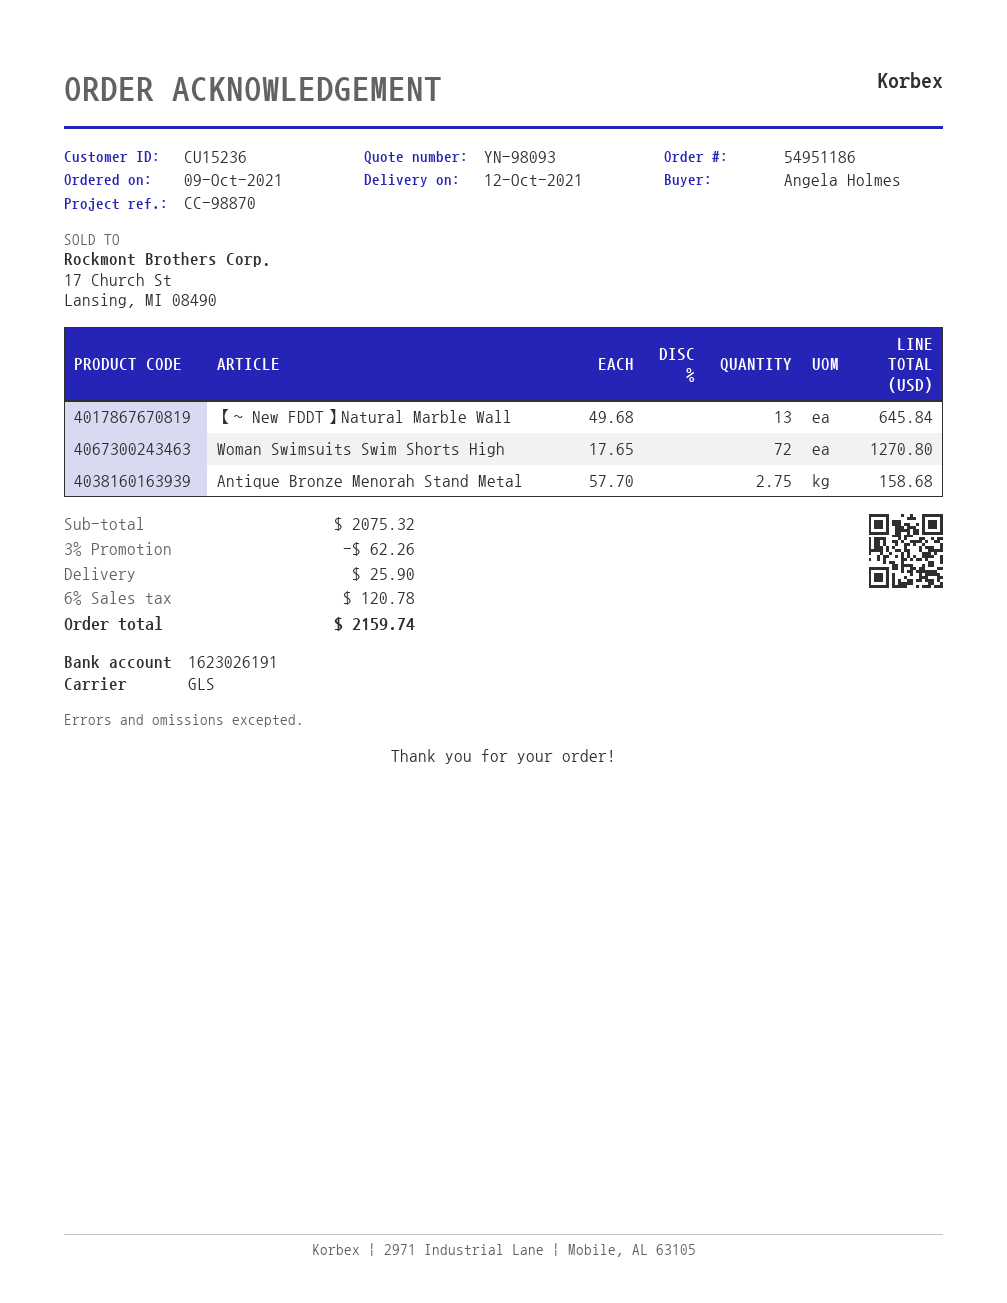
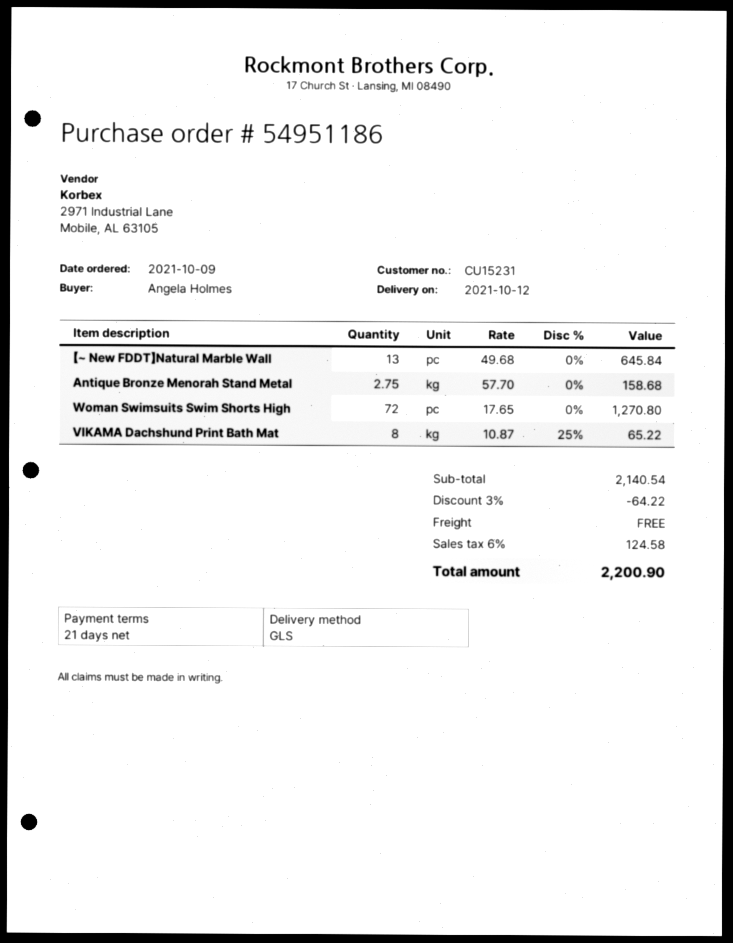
customer number: CU15236 -> CU15231
VIKAMA Dachshund Print Bath Mat: none -> 8 x 10.87 - 25% = 65.22
subtotal: 2075.32 -> 2140.54
discount: 3% = 62.26 -> 3% = 64.22
shipping: 25.90 -> 0.00
tax: 6% = 120.78 -> 6% = 124.58
total: 2159.74 -> 2200.90

